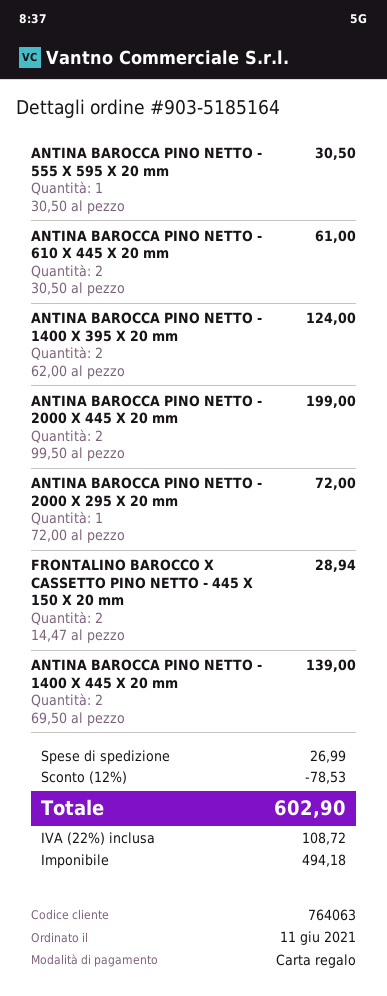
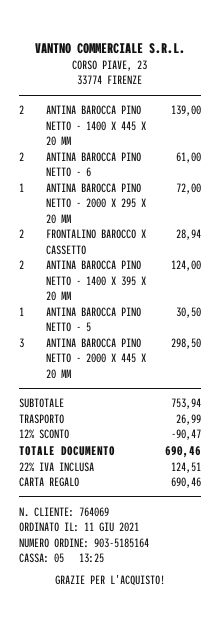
customer number: 764063 -> 764069
ANTINA BAROCCA PINO NETTO - 2000 X 445 X 20 mm: 2 for 199.00 -> 3 for 298.50
discount: 12% = 78.53 -> 12% = 90.47
tax: 22% = 108.72 -> 22% = 124.51
total: 602.90 -> 690.46

